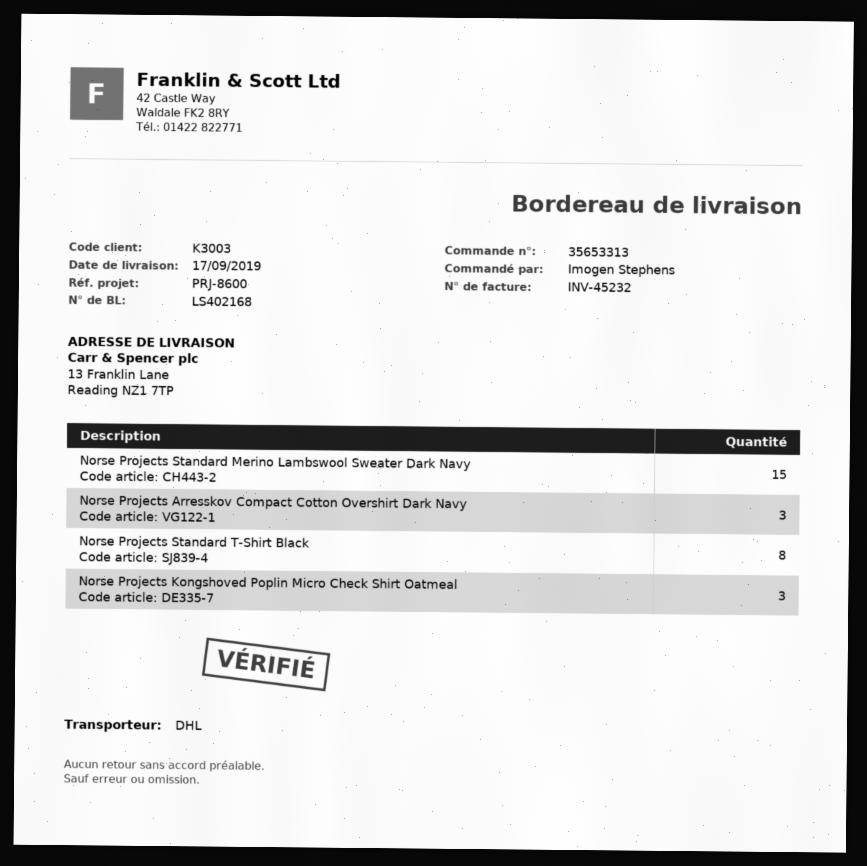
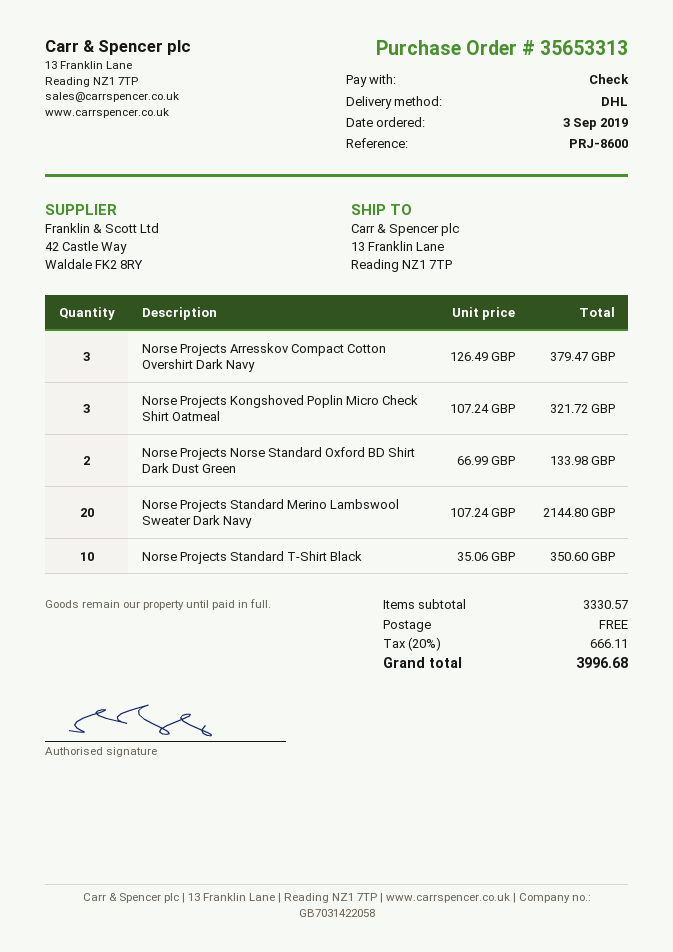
Norse Projects Standard Merino Lambswool Sweater Dark Navy: 15 -> 20
Norse Projects Standard T-Shirt Black: 8 -> 10
Norse Projects Norse Standard Oxford BD Shirt Dark Dust Green: none -> 2

